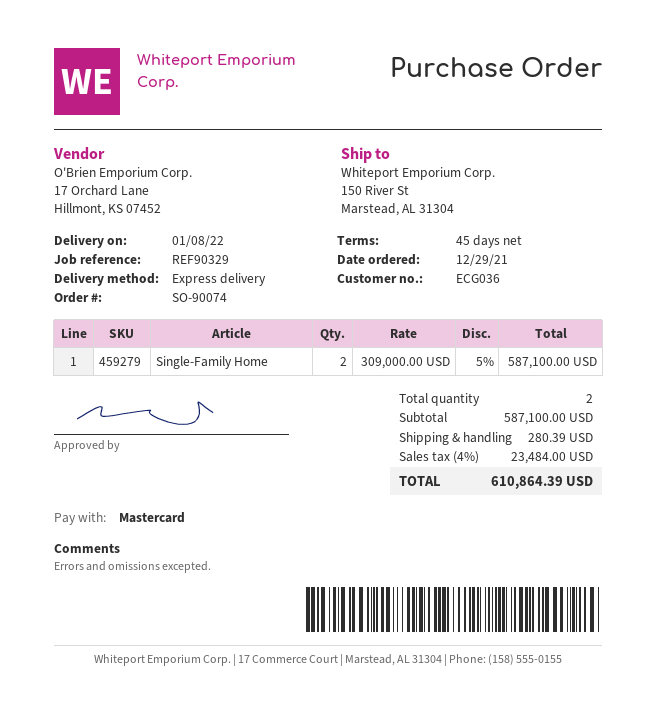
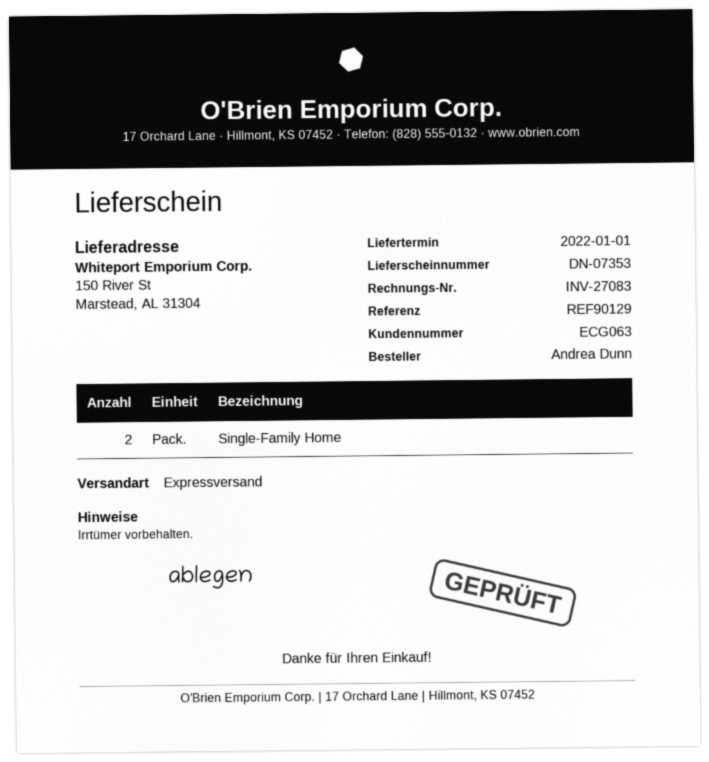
delivery date: 2022-01-08 -> 2022-01-01
customer number: ECG036 -> ECG063
reference: REF90329 -> REF90129

